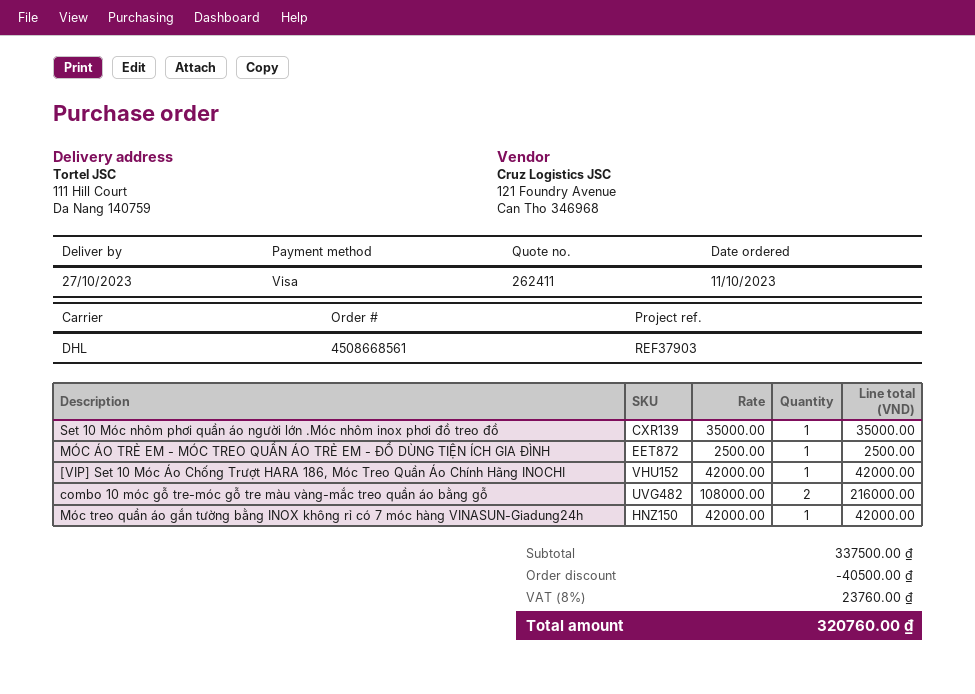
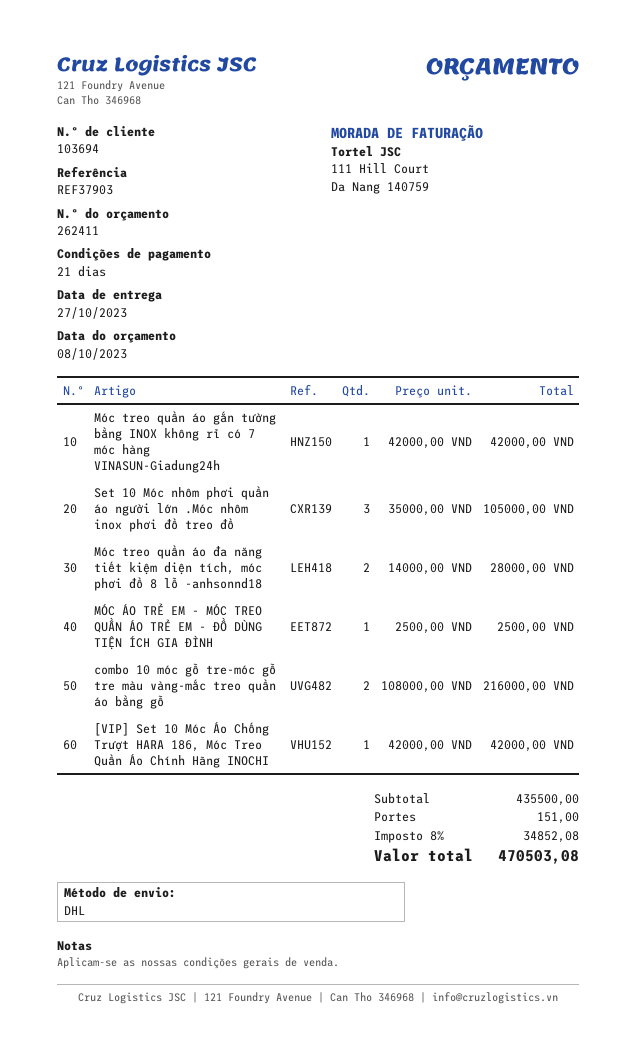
Set 10 Móc nhôm phơi quần áo người lớn .Móc nhôm inox phơi đồ treo đồ: 1 x 35000.00 = 35000.00 -> 3 x 35000.00 = 105000.00
Móc treo quần áo đa năng tiết kiệm diện tích, móc phơi đồ 8 lỗ -anhsonnd18: none -> 2 x 14000.00 = 28000.00
subtotal: 337500.00 -> 435500.00
discount: 40500.00 -> none
shipping: none -> 151.00
tax: 8% = 23760.00 -> 8% = 34852.08
total: 320760.00 -> 470503.08

